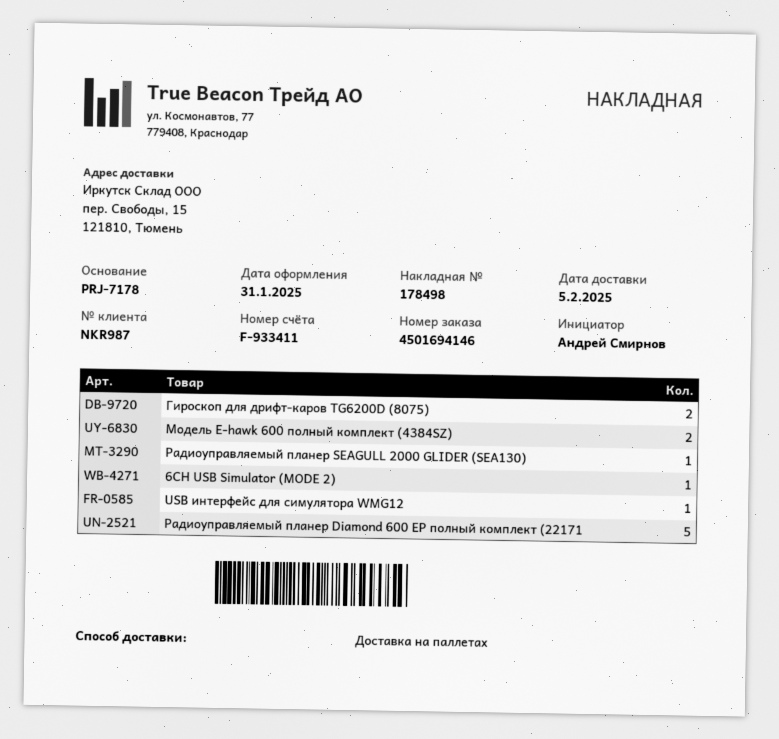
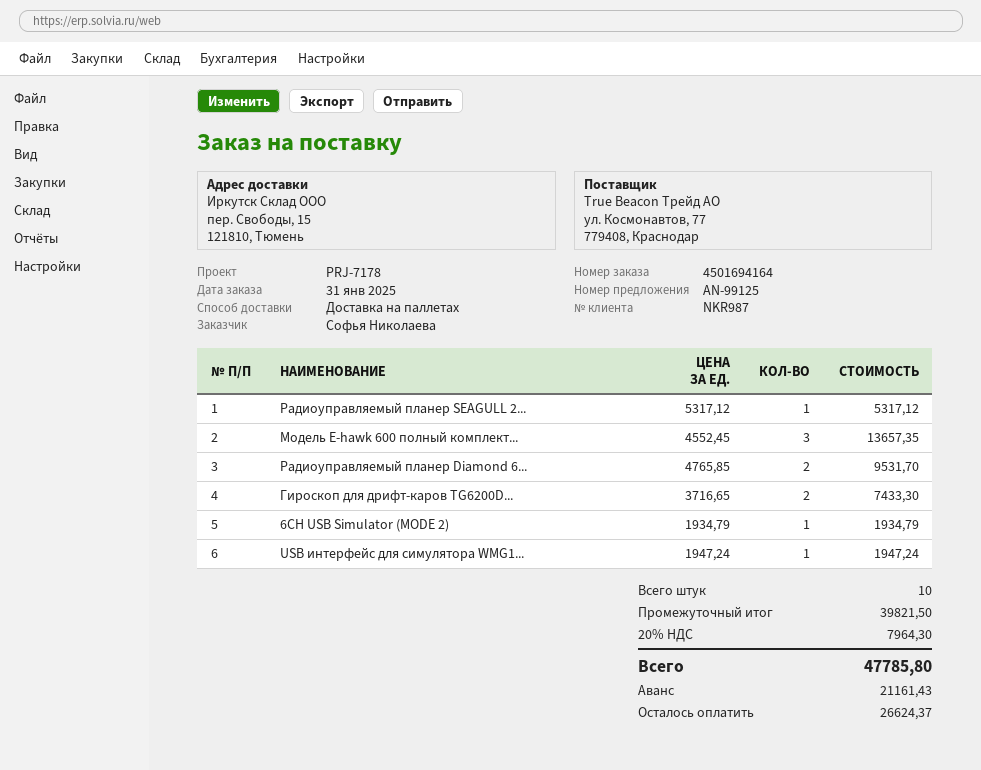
order number: 4501694146 -> 4501694164
ordered by: Андрей Смирнов -> Софья Николаева
Модель E-hawk 600 полный комплект (4384SZ): 2 -> 3
Радиоуправляемый планер Diamond 600 EP полный комплект (22171: 5 -> 2

